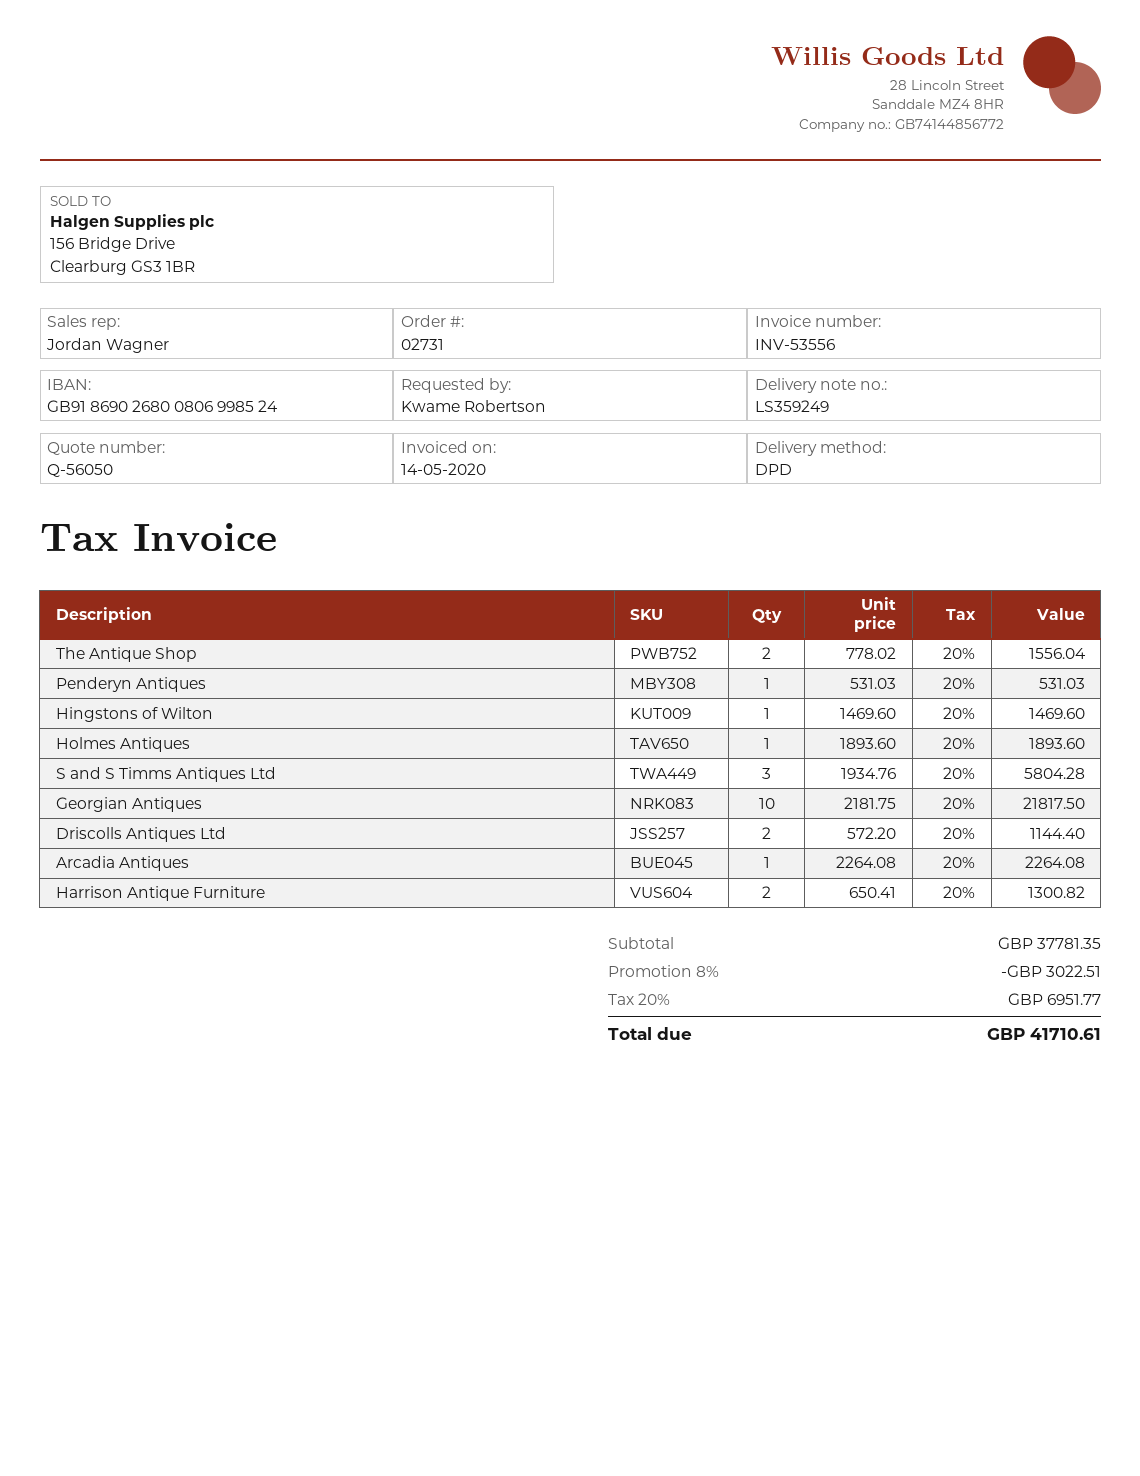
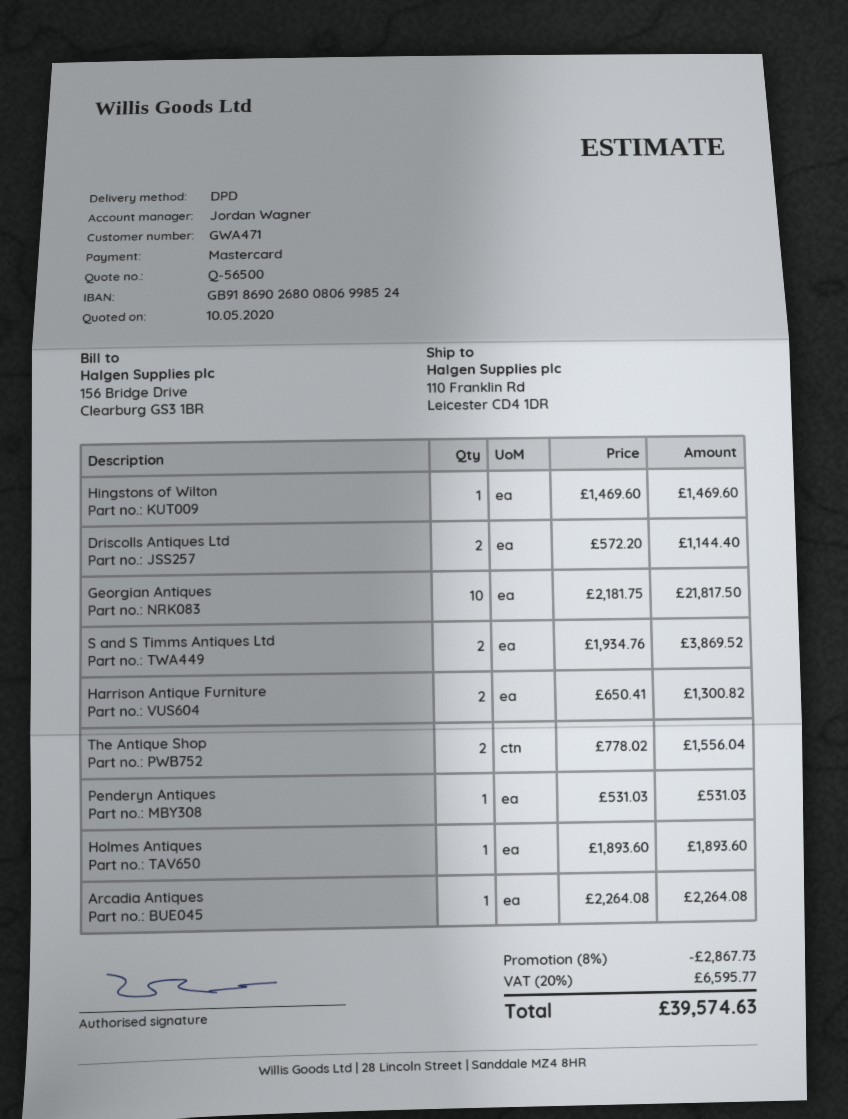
quote number: Q-56050 -> Q-56500
S and S Timms Antiques Ltd: 3 x 1934.76 = 5804.28 -> 2 x 1934.76 = 3869.52
discount: 8% = 3022.51 -> 8% = 2867.73
tax: 20% = 6951.77 -> 20% = 6595.77
total: 41710.61 -> 39574.63

